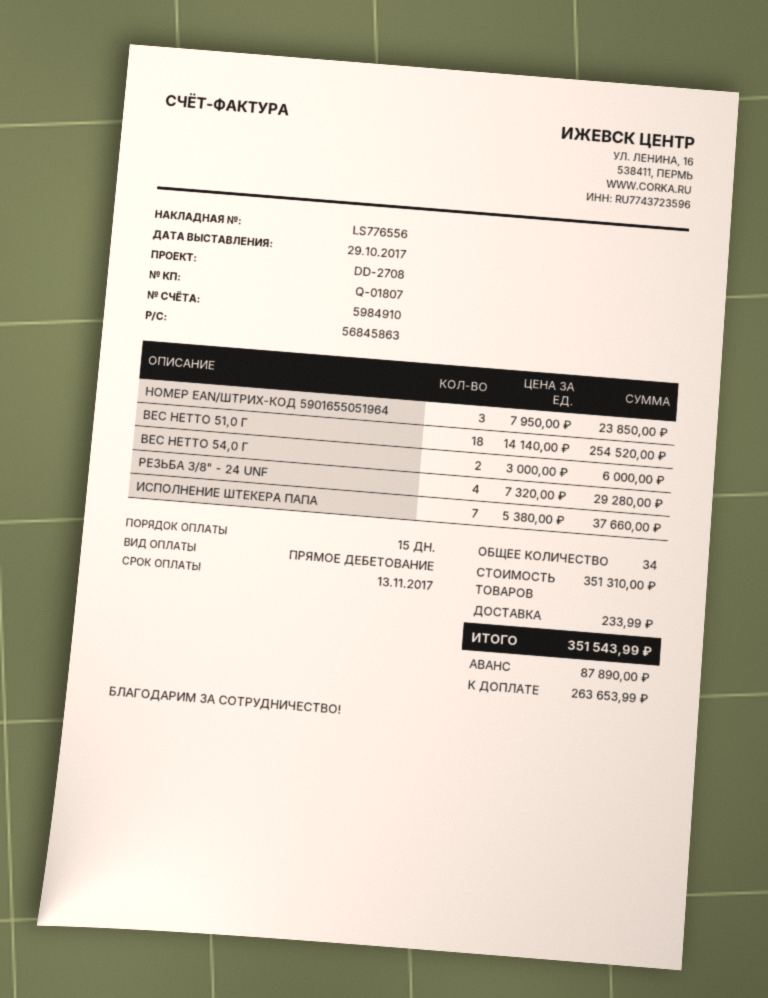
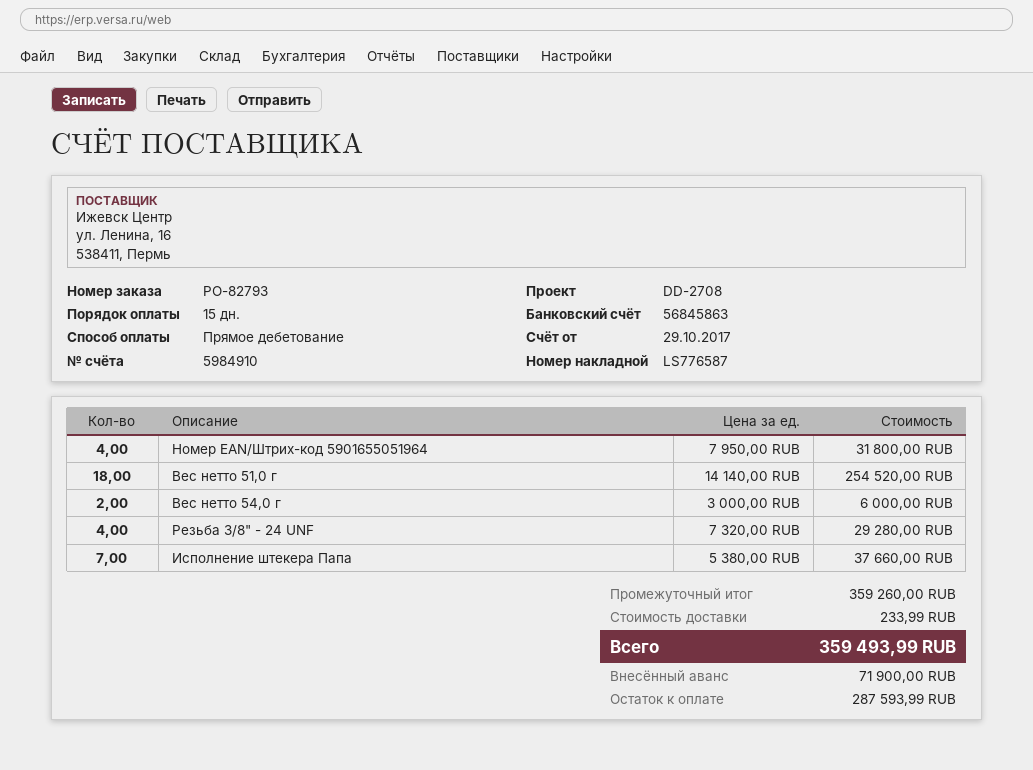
delivery note number: LS776556 -> LS776587
НОМЕР EAN/ШТРИХ-КОД 5901655051964: 3 x 7950.00 = 23850.00 -> 4 x 7950.00 = 31800.00
subtotal: 351310.00 -> 359260.00
total: 351543.99 -> 359493.99
deposit: 87890.00 -> 71900.00
balance: 263653.99 -> 287593.99

